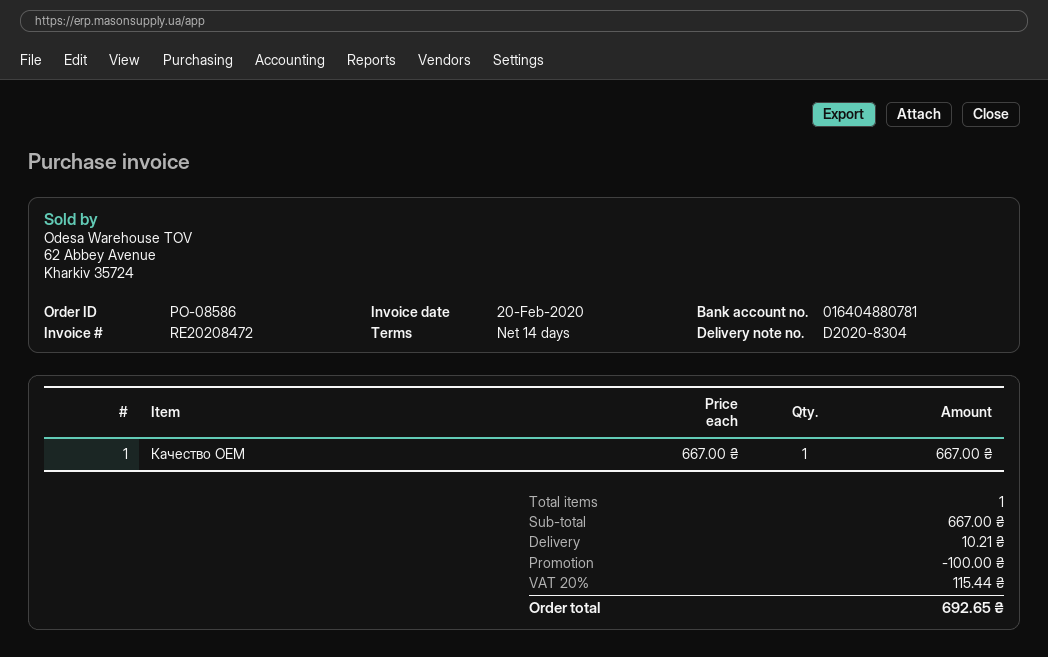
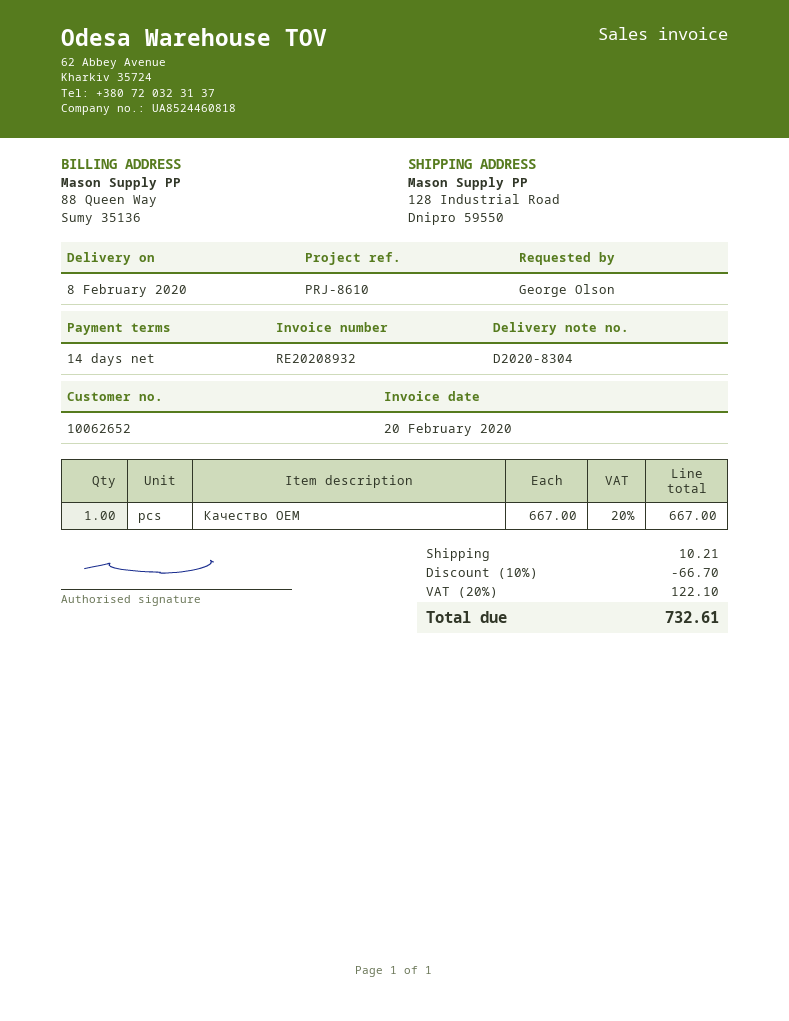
invoice number: RE20208472 -> RE20208932
discount: 100.00 -> 66.70
tax: 20% = 115.44 -> 20% = 122.10
total: 692.65 -> 732.61

